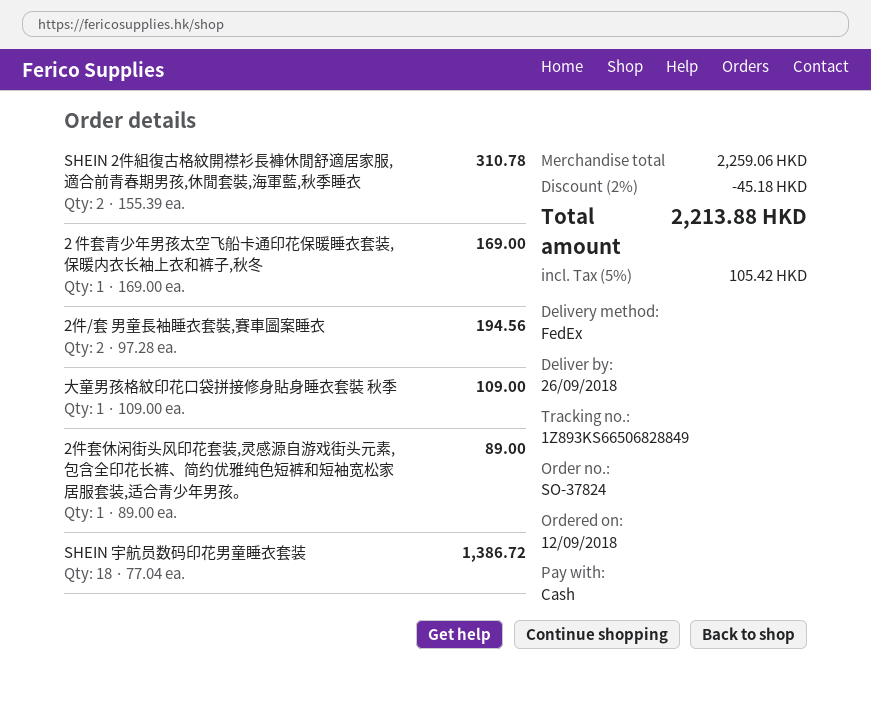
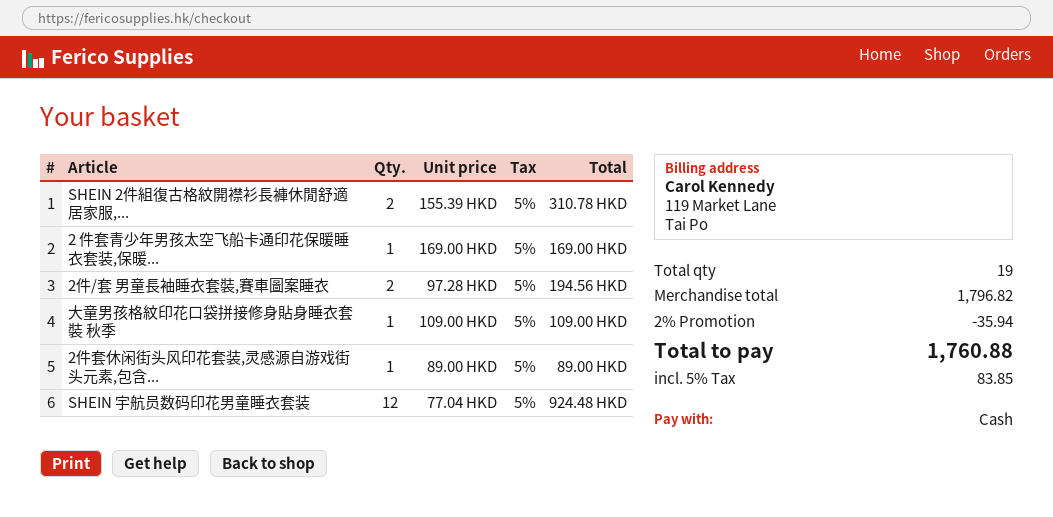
SHEIN 宇航员数码印花男童睡衣套装: 18 x 77.04 = 1386.72 -> 12 x 77.04 = 924.48
subtotal: 2259.06 -> 1796.82
discount: 2% = 45.18 -> 2% = 35.94
tax: 5% = 105.42 -> 5% = 83.85
total: 2213.88 -> 1760.88

